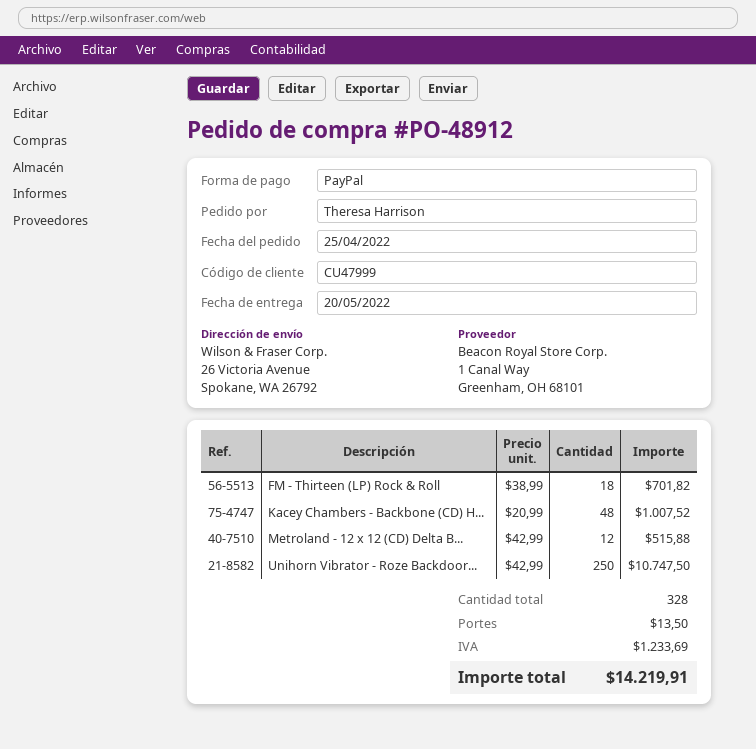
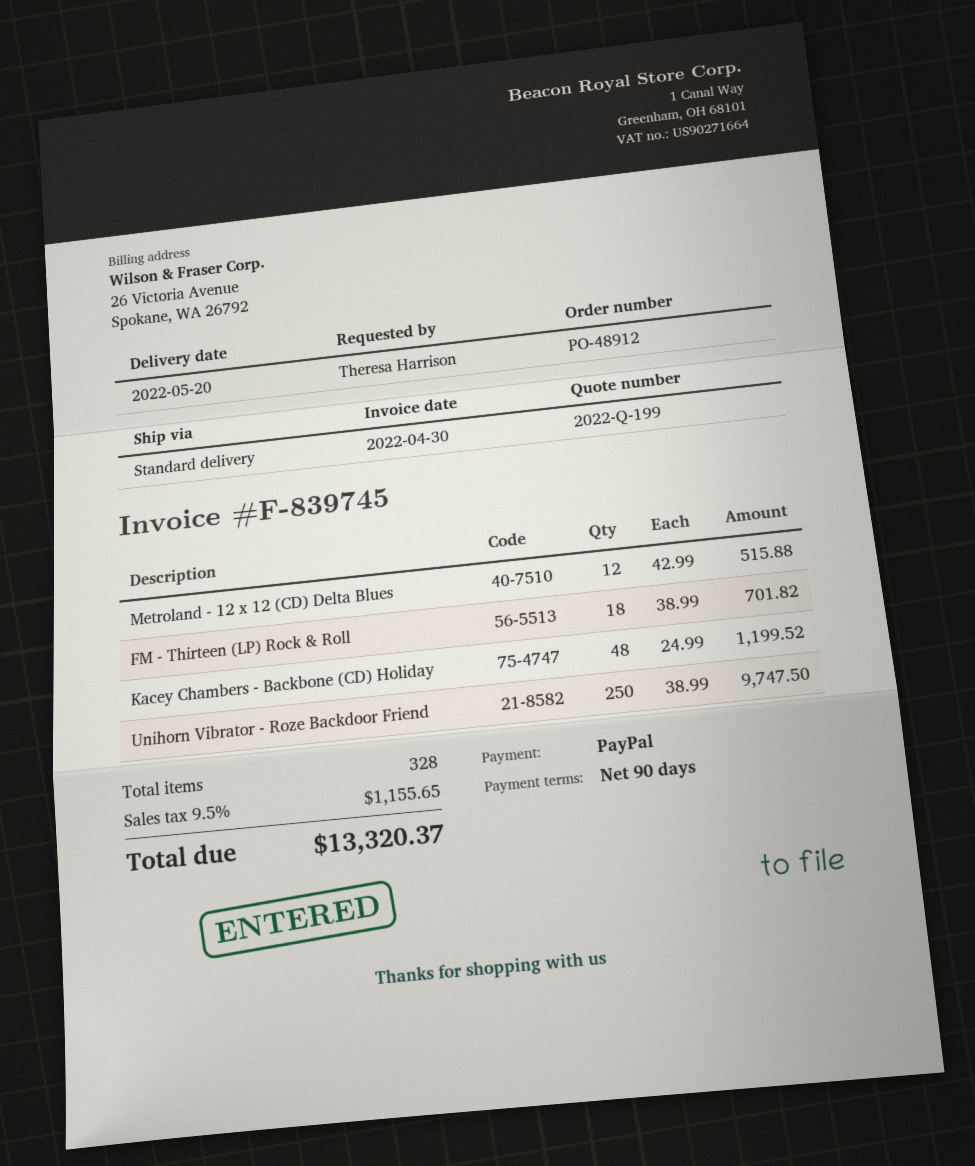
Kacey Chambers - Backbone (CD) H...: 48 x 20.99 = 1007.52 -> 48 x 24.99 = 1199.52
Unihorn Vibrator - Roze Backdoor...: 250 x 42.99 = 10747.50 -> 250 x 38.99 = 9747.50
shipping: 13.50 -> none
tax: 1233.69 -> 1155.65
total: 14219.91 -> 13320.37

